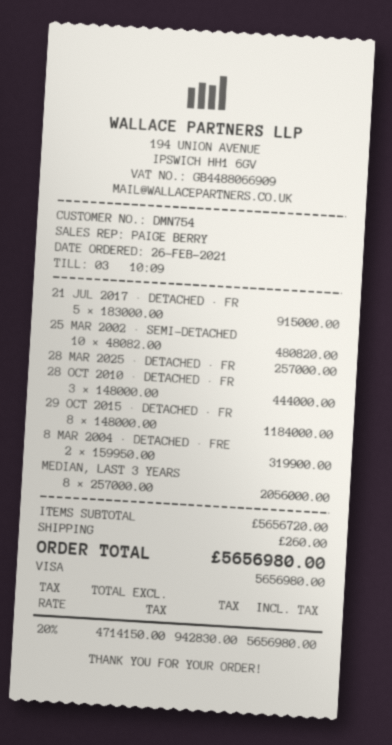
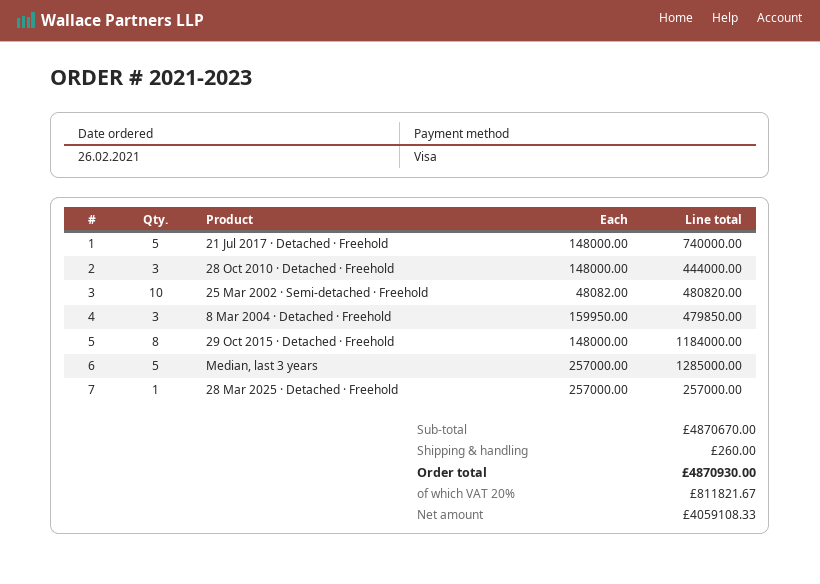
21 JUL 2017 · DETACHED · FR: 5 x 183000.00 = 915000.00 -> 5 x 148000.00 = 740000.00
8 MAR 2004 · DETACHED · FRE: 2 x 159950.00 = 319900.00 -> 3 x 159950.00 = 479850.00
MEDIAN, LAST 3 YEARS: 8 x 257000.00 = 2056000.00 -> 5 x 257000.00 = 1285000.00
subtotal: 5656720.00 -> 4870670.00
net: 4714150.00 -> 4059108.33
tax: 20% = 942830.00 -> 20% = 811821.67
total: 5656980.00 -> 4870930.00

